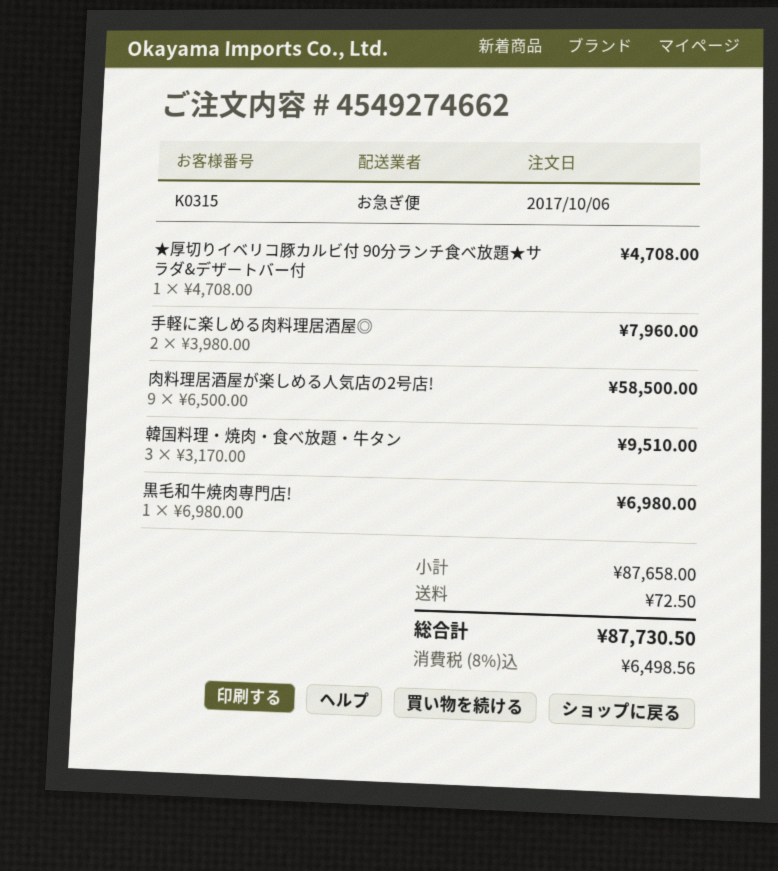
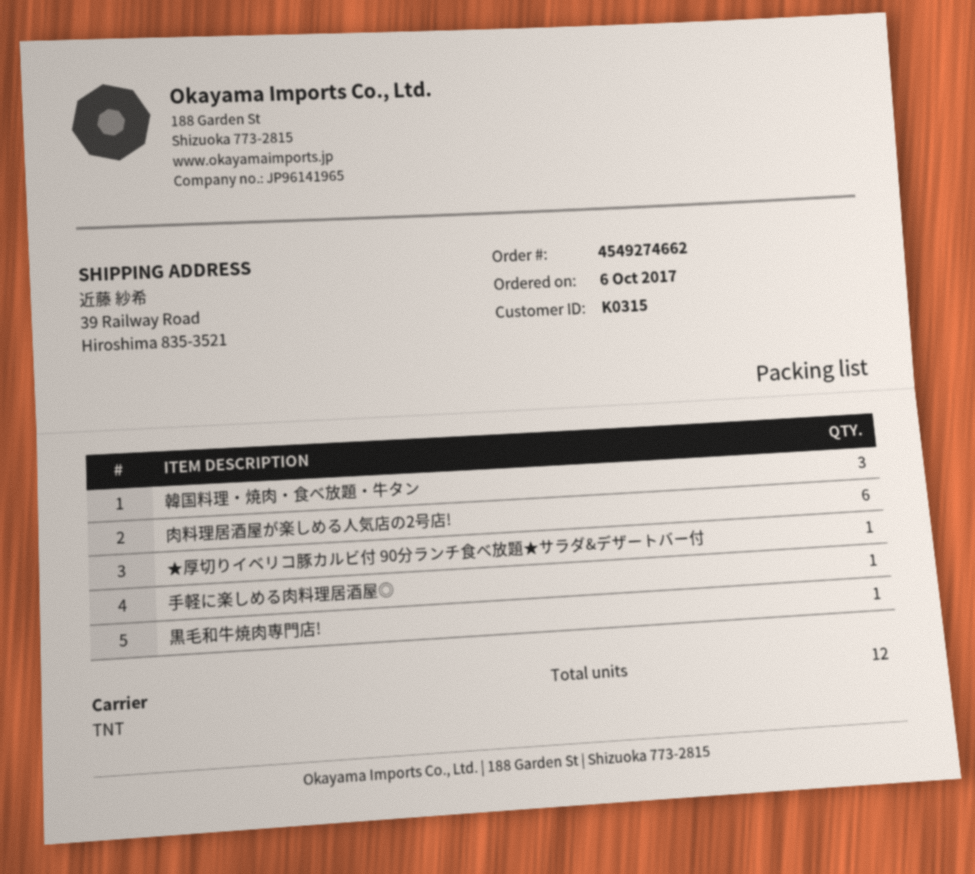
shipping method: express -> TNT
手軽に楽しめる肉料理居酒屋◎: 2 -> 1
肉料理居酒屋が楽しめる人気店の2号店!: 9 -> 6

